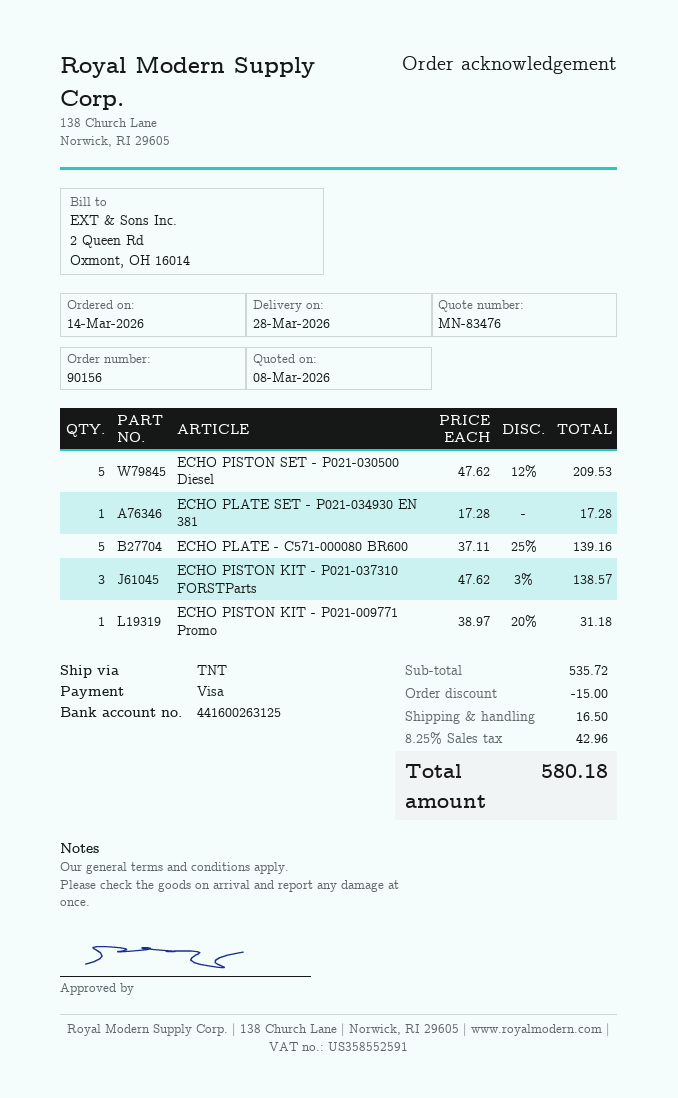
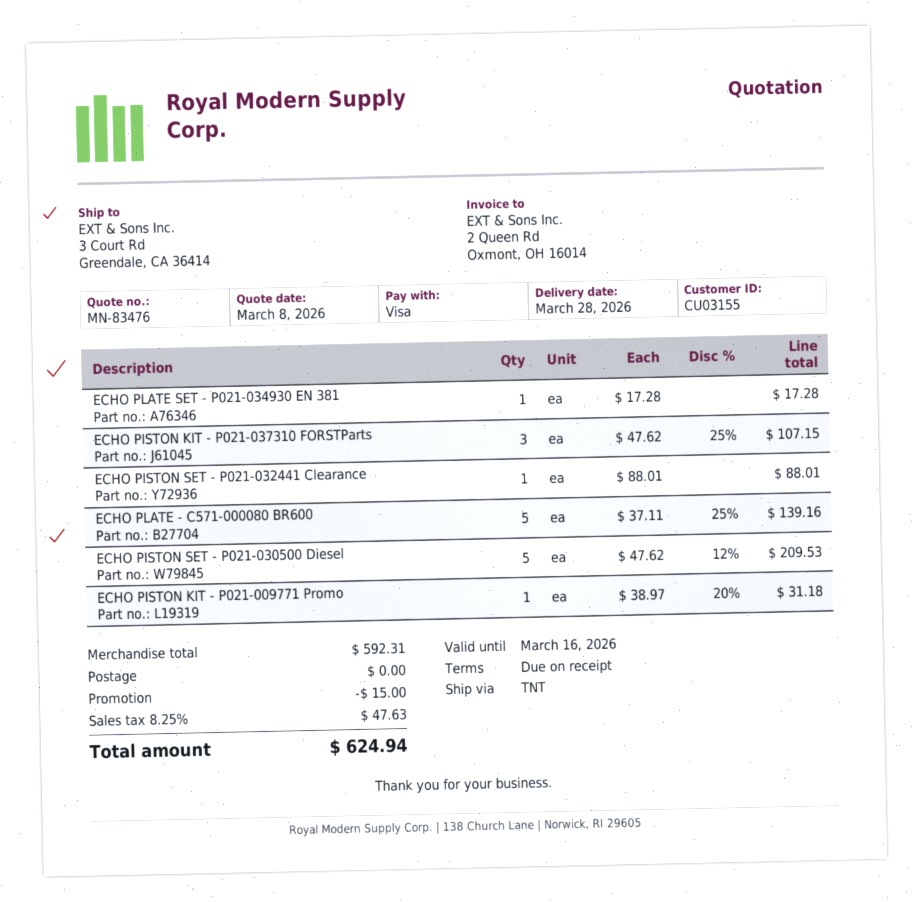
ECHO PISTON KIT - P021-037310 FORSTParts: 3 x 47.62 - 3% = 138.57 -> 3 x 47.62 - 25% = 107.15
ECHO PISTON SET - P021-032441 Clearance: none -> 1 x 88.01 = 88.01
subtotal: 535.72 -> 592.31
shipping: 16.50 -> 0.00
tax: 8.25% = 42.96 -> 8.25% = 47.63
total: 580.18 -> 624.94

